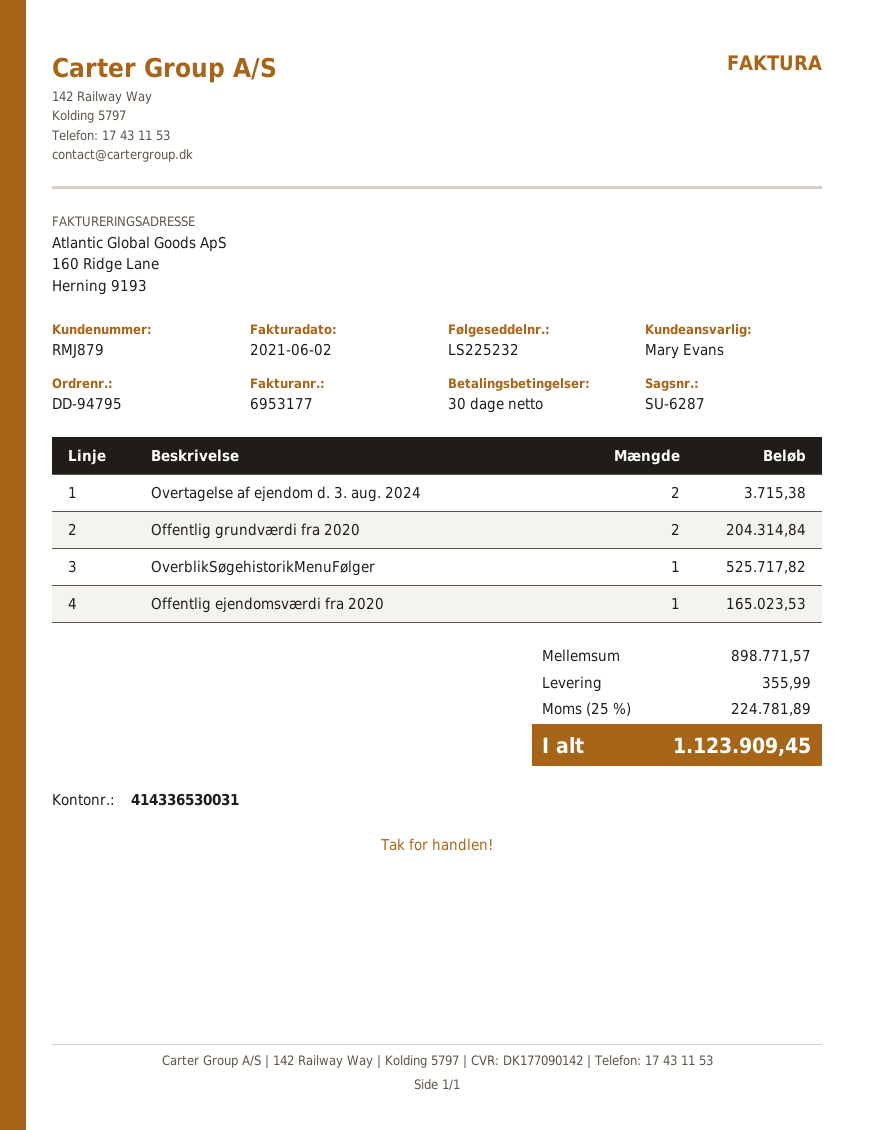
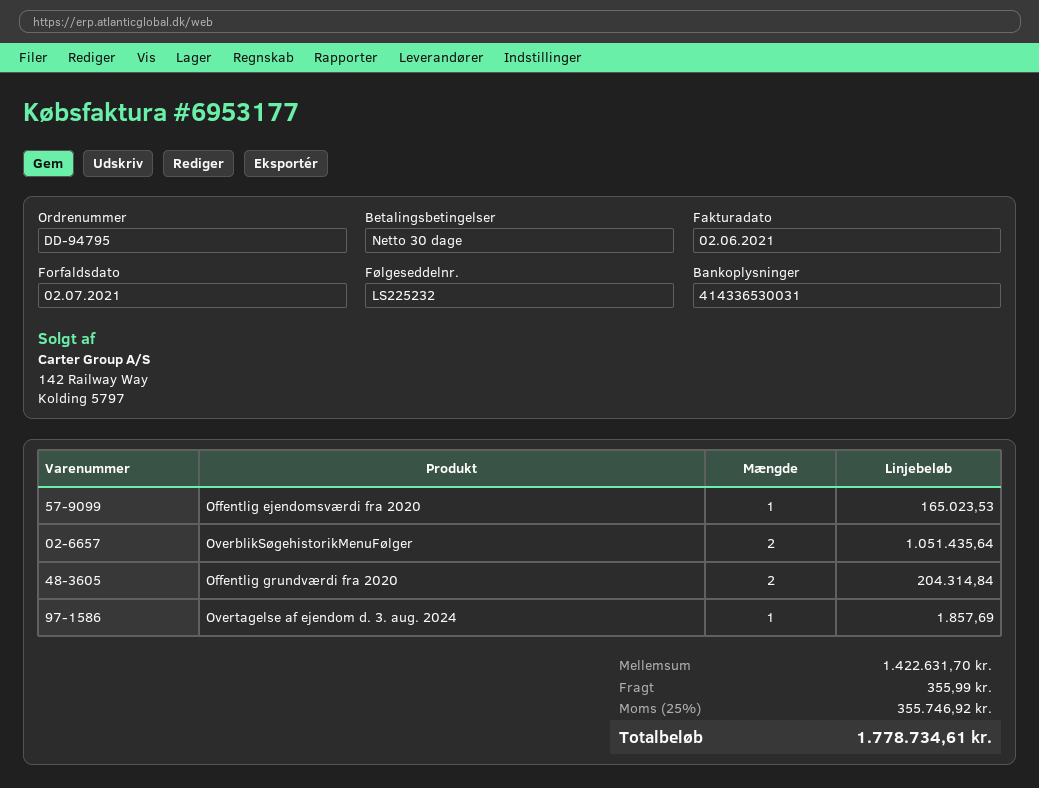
Overtagelse af ejendom d. 3. aug. 2024: 2 for 3715.38 -> 1 for 1857.69
OverblikSøgehistorikMenuFølger: 1 for 525717.82 -> 2 for 1051435.64
subtotal: 898771.57 -> 1422631.70
tax: 25% = 224781.89 -> 25% = 355746.92
total: 1123909.45 -> 1778734.61

